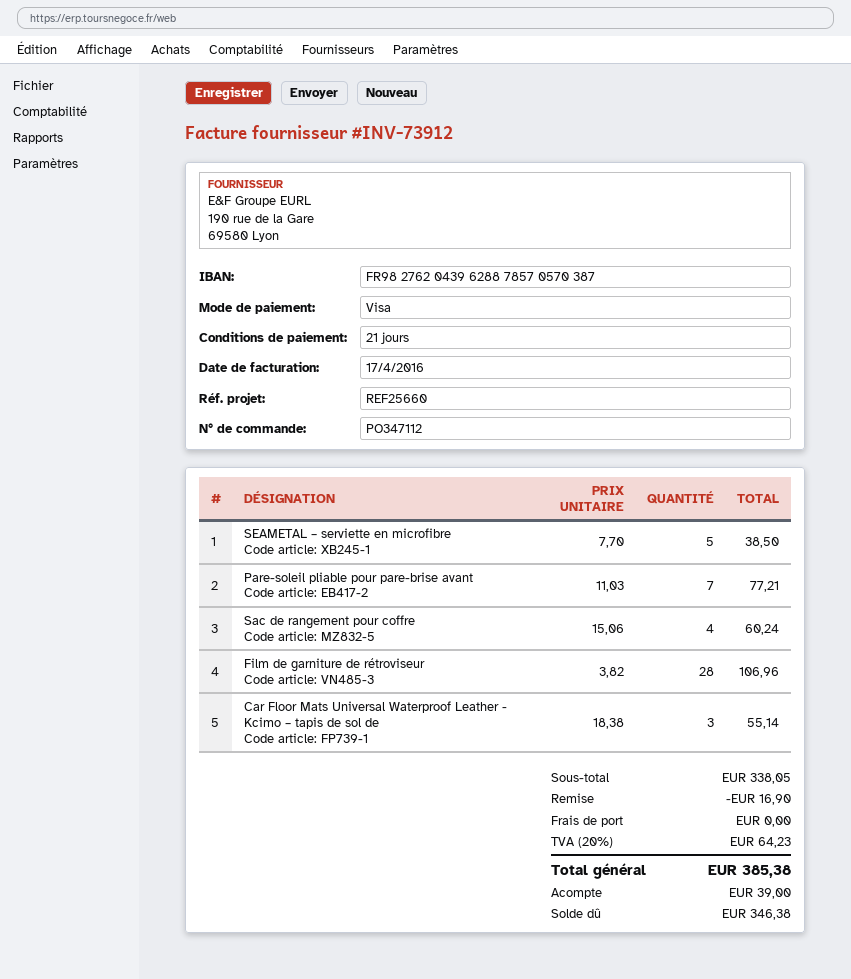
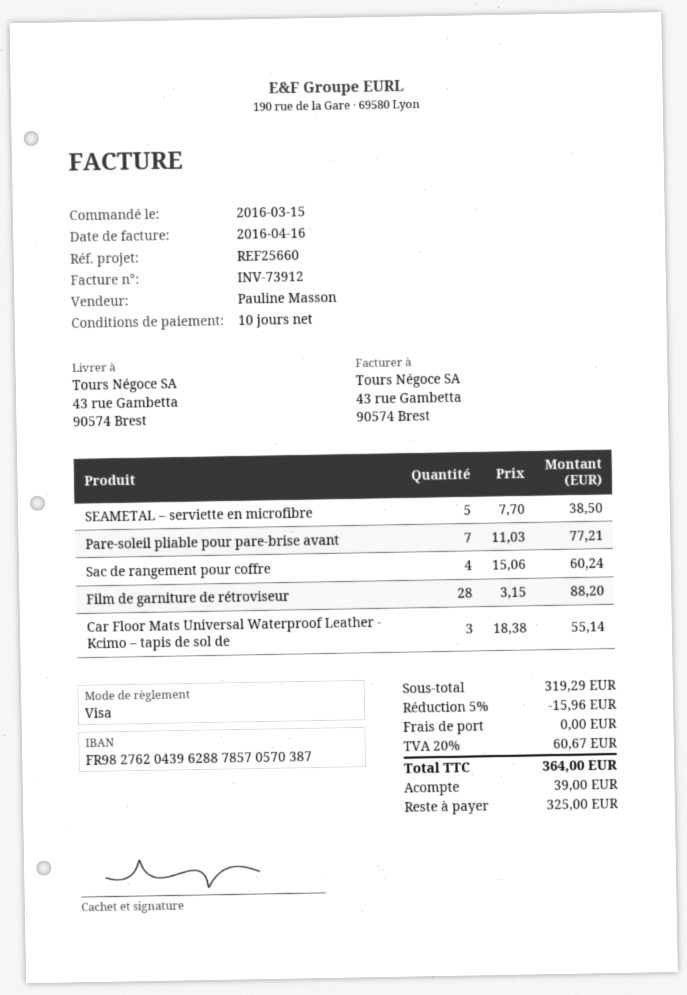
invoice date: 2016-04-17 -> 2016-04-16
payment terms: 21 days -> 10 days
Film de garniture de rétroviseur: 28 x 3.82 = 106.96 -> 28 x 3.15 = 88.20
subtotal: 338.05 -> 319.29
discount: 16.90 -> 15.96
tax: 20% = 64.23 -> 20% = 60.67
total: 385.38 -> 364.00
balance: 346.38 -> 325.00

